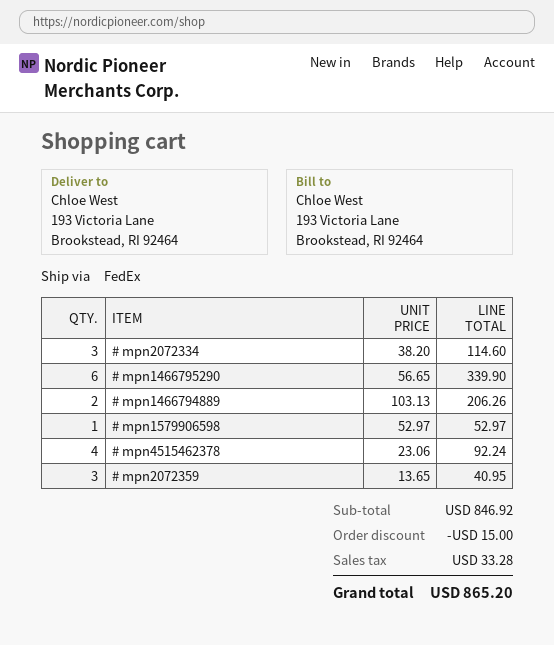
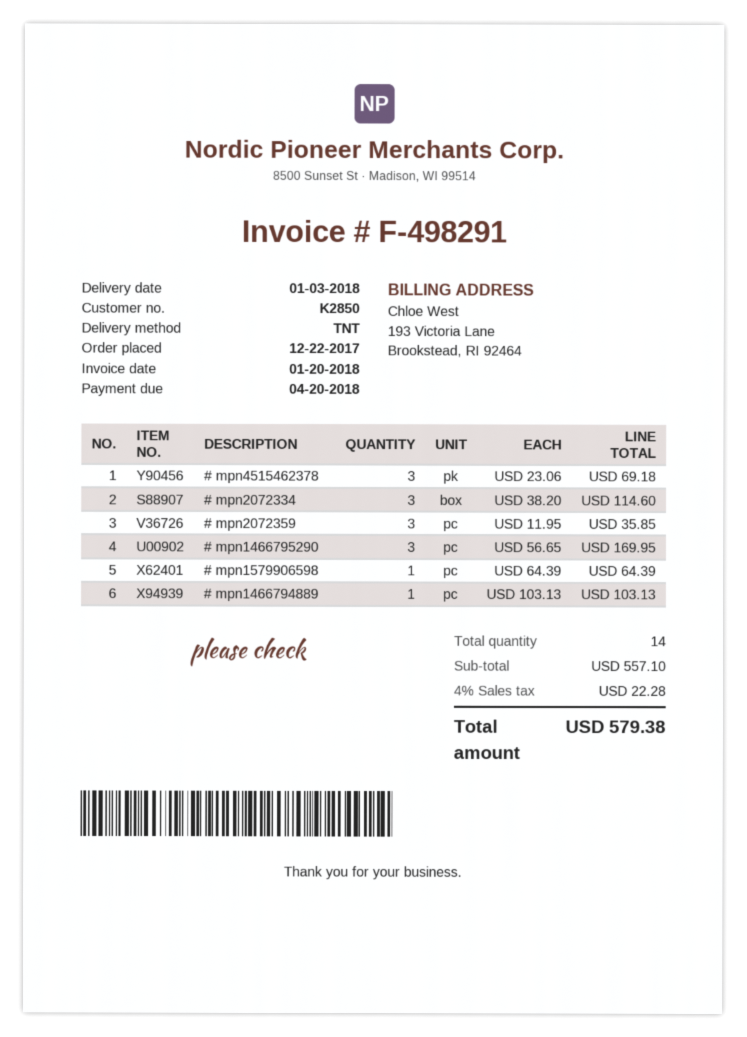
shipping method: FedEx -> TNT
# mpn1466795290: 6 x 56.65 = 339.90 -> 3 x 56.65 = 169.95
# mpn1466794889: 2 x 103.13 = 206.26 -> 1 x 103.13 = 103.13
# mpn1579906598: 1 x 52.97 = 52.97 -> 1 x 64.39 = 64.39
# mpn4515462378: 4 x 23.06 = 92.24 -> 3 x 23.06 = 69.18
# mpn2072359: 3 x 13.65 = 40.95 -> 3 x 11.95 = 35.85
subtotal: 846.92 -> 557.10
discount: 15.00 -> none
tax: 33.28 -> 22.28
total: 865.20 -> 579.38

